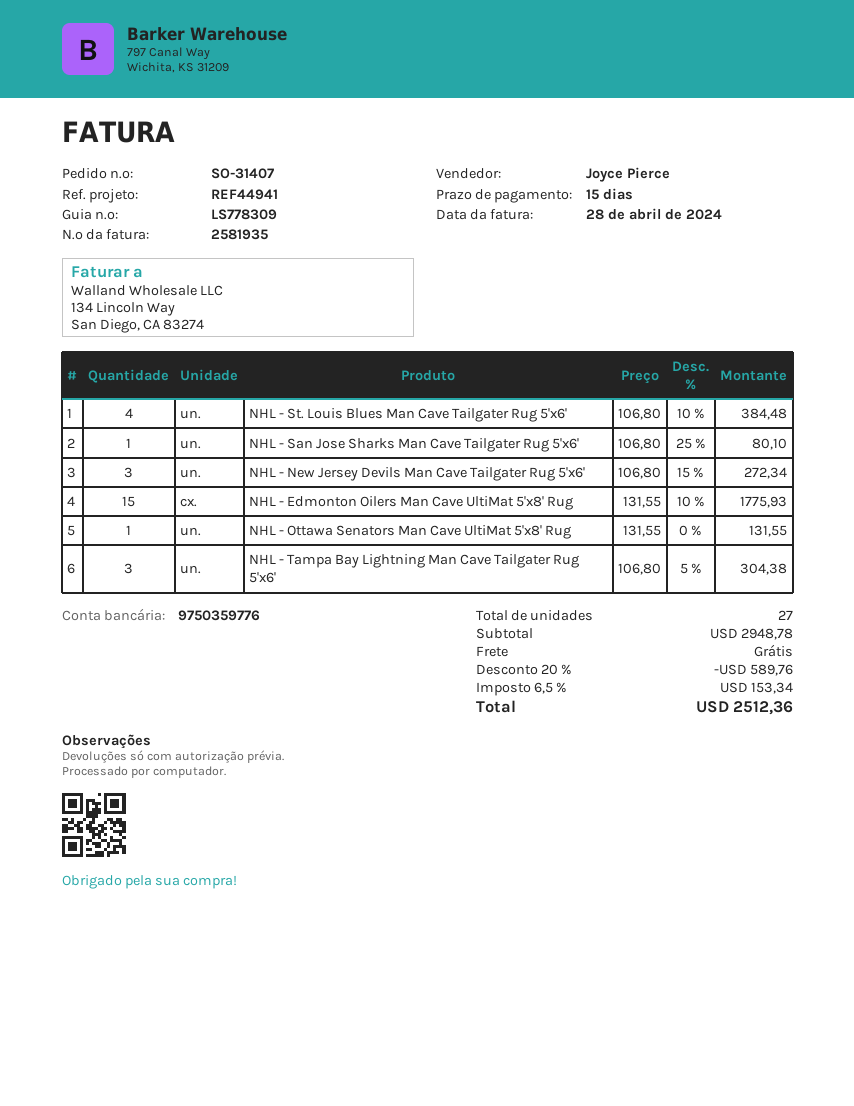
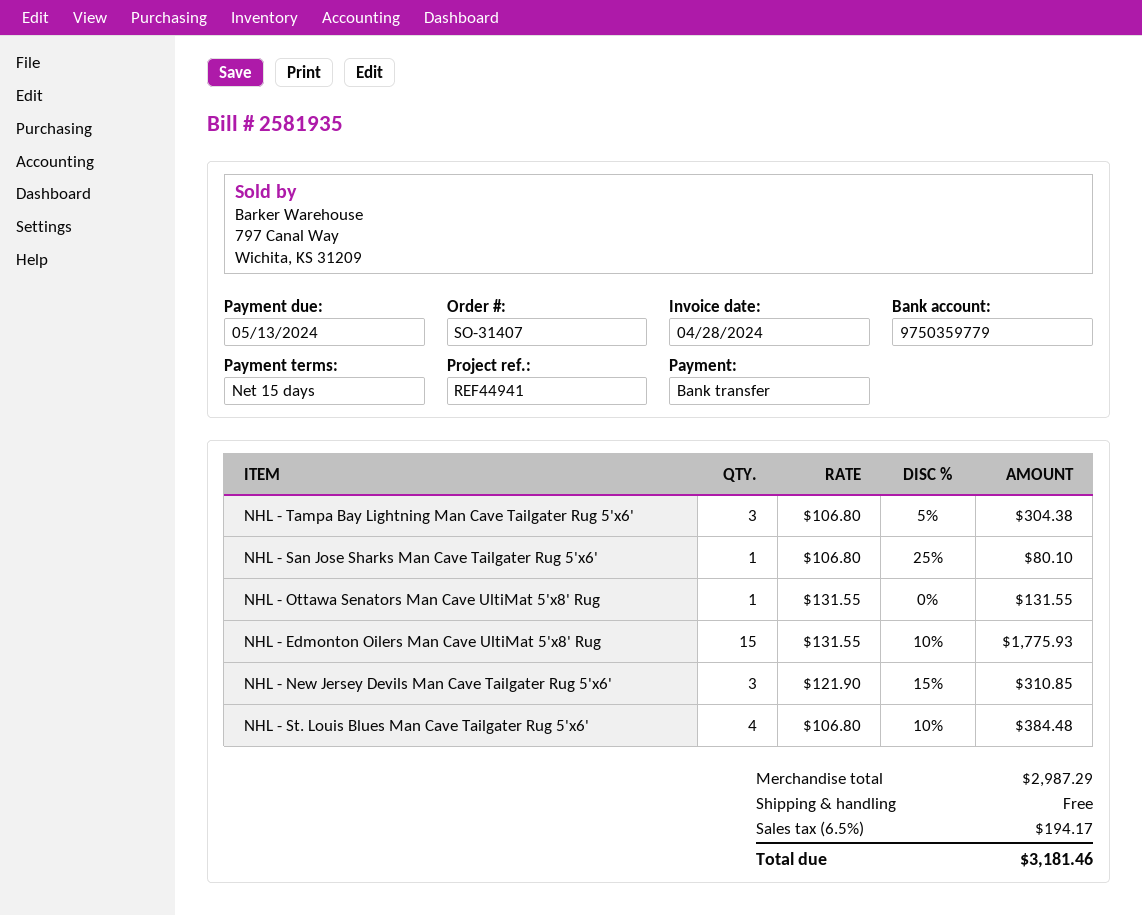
bank account: 9750359776 -> 9750359779
NHL - New Jersey Devils Man Cave Tailgater Rug 5'x6': 3 x 106.80 - 15% = 272.34 -> 3 x 121.90 - 15% = 310.85
subtotal: 2948.78 -> 2987.29
discount: 20% = 589.76 -> none
tax: 6.5% = 153.34 -> 6.5% = 194.17
total: 2512.36 -> 3181.46

